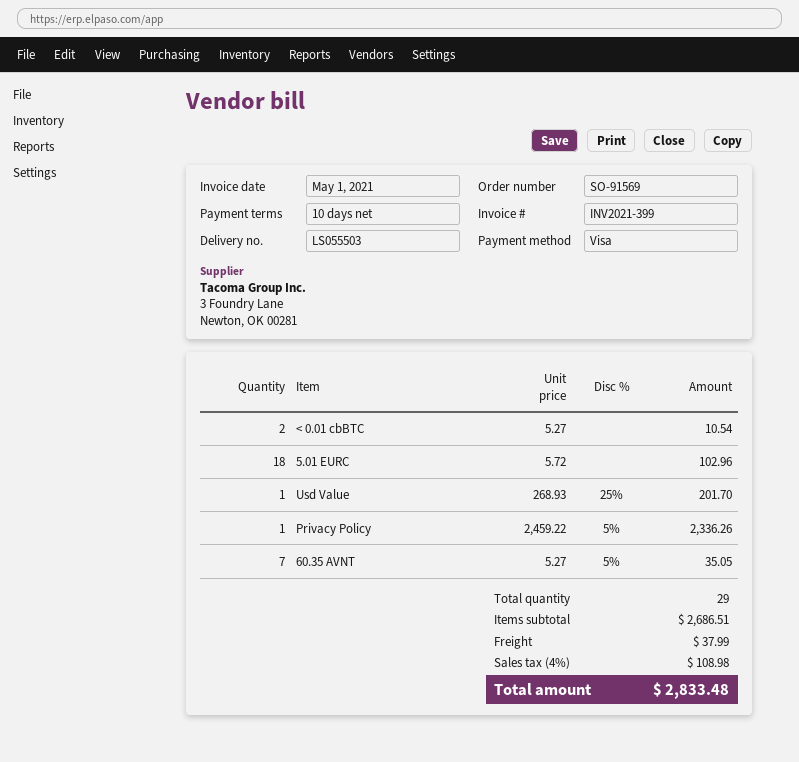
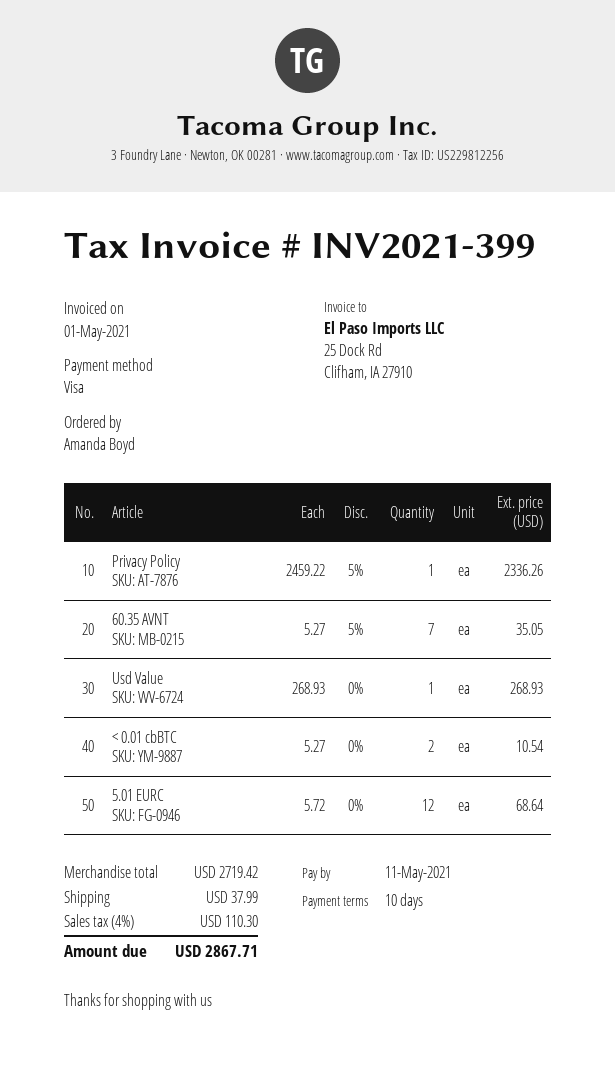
5.01 EURC: 18 x 5.72 = 102.96 -> 12 x 5.72 = 68.64
Usd Value: 1 x 268.93 - 25% = 201.70 -> 1 x 268.93 = 268.93
subtotal: 2686.51 -> 2719.42
tax: 4% = 108.98 -> 4% = 110.30
total: 2833.48 -> 2867.71

